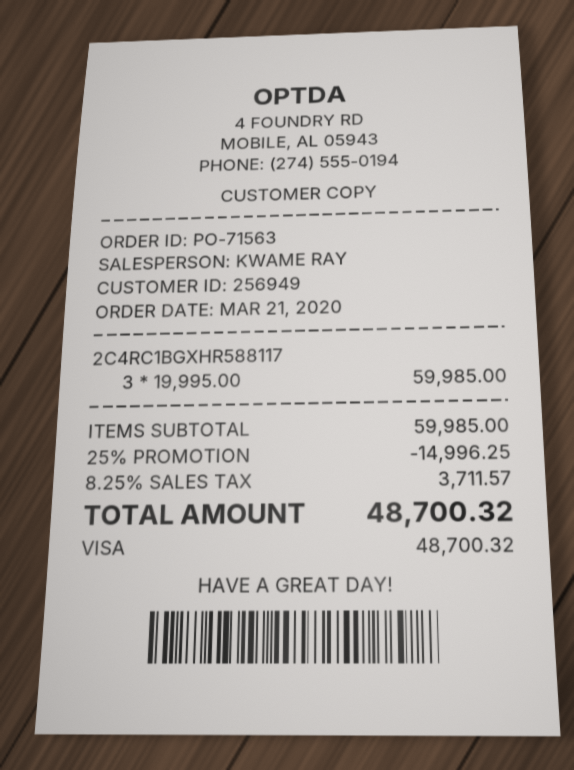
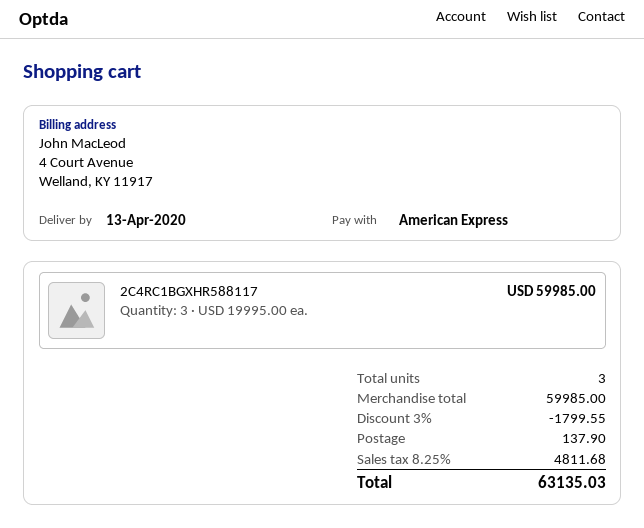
payment method: Visa -> American Express
discount: 25% = 14996.25 -> 3% = 1799.55
shipping: none -> 137.90
tax: 8.25% = 3711.57 -> 8.25% = 4811.68
total: 48700.32 -> 63135.03

